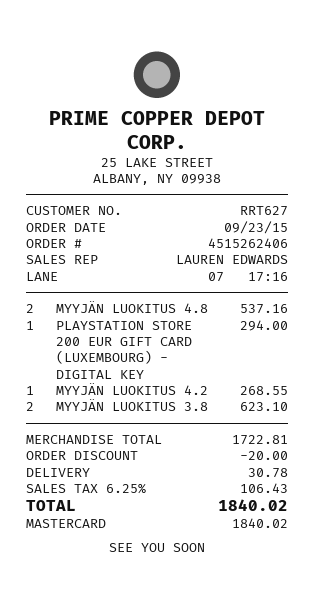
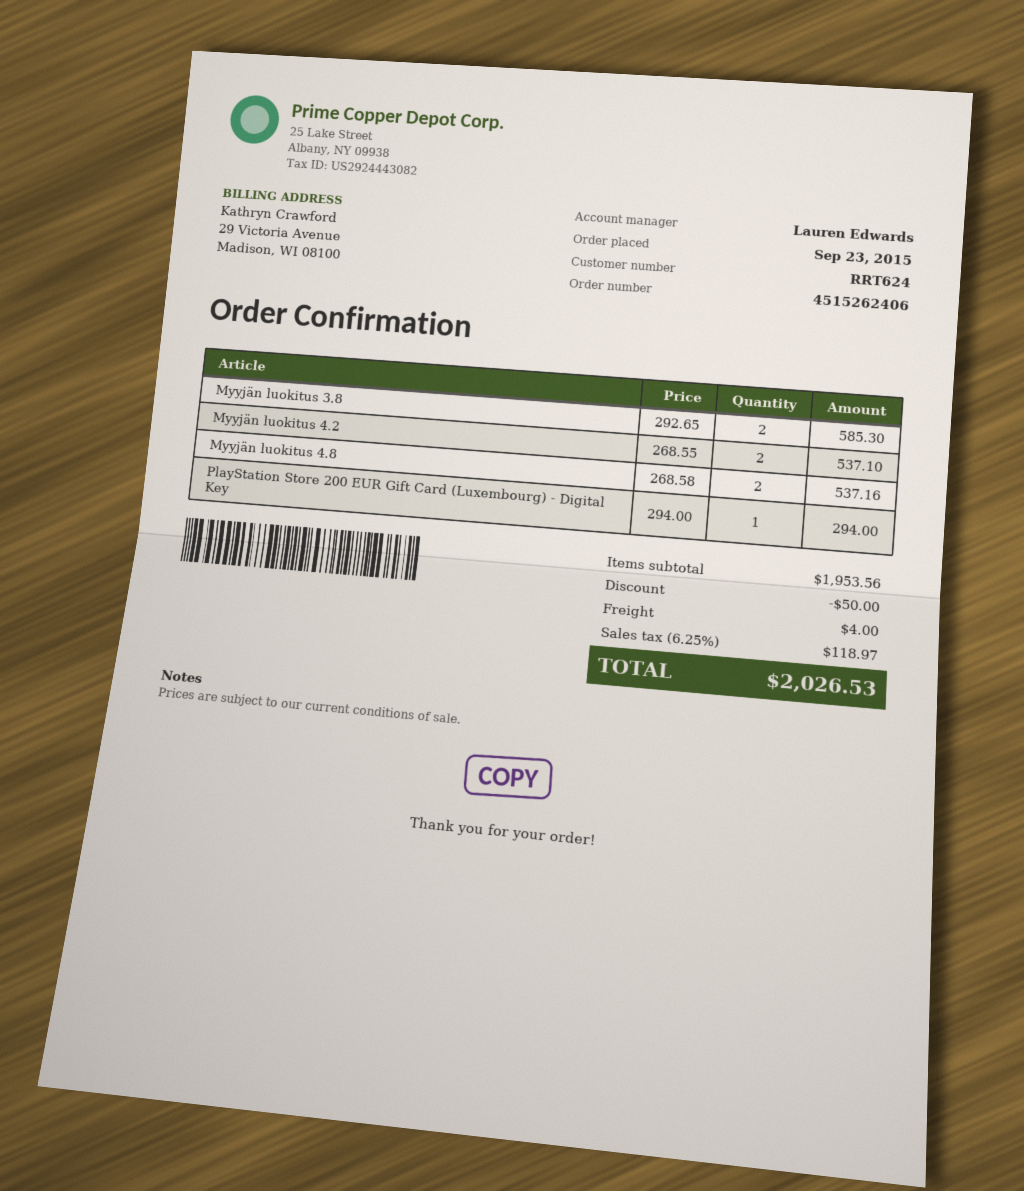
customer number: RRT627 -> RRT624
MYYJÄN LUOKITUS 4.2: 1 for 268.55 -> 2 for 537.10
MYYJÄN LUOKITUS 3.8: 2 for 623.10 -> 2 for 585.30
subtotal: 1722.81 -> 1953.56
discount: 20.00 -> 50.00
shipping: 30.78 -> 4.00
tax: 6.25% = 106.43 -> 6.25% = 118.97
total: 1840.02 -> 2026.53

